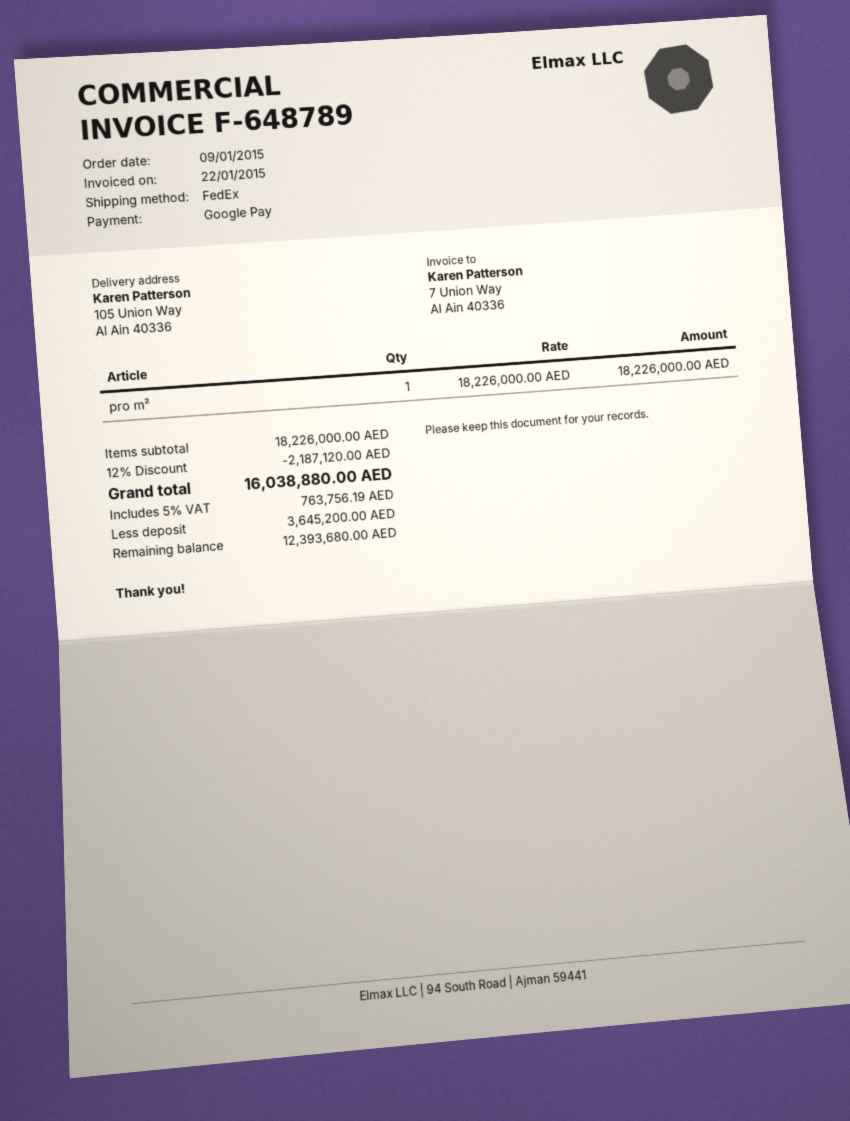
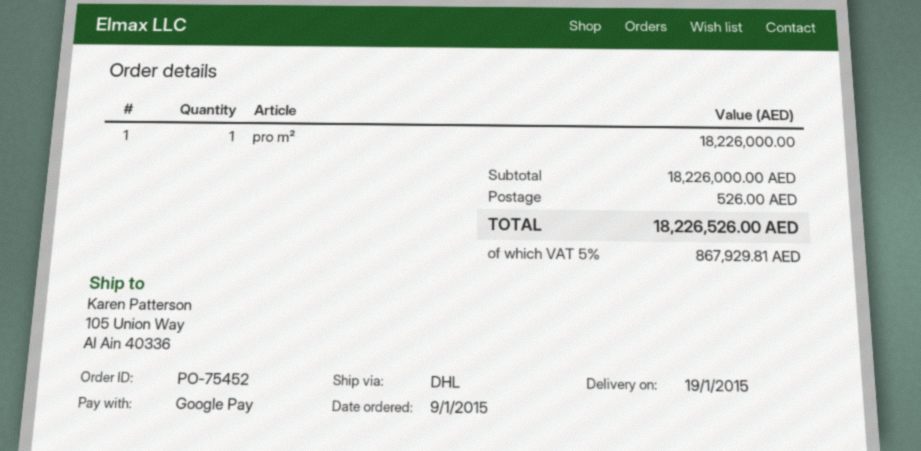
shipping method: FedEx -> DHL
discount: 12% = 2187120.00 -> none
shipping: none -> 526.00
tax: 5% = 763756.19 -> 5% = 867929.81
total: 16038880.00 -> 18226526.00

